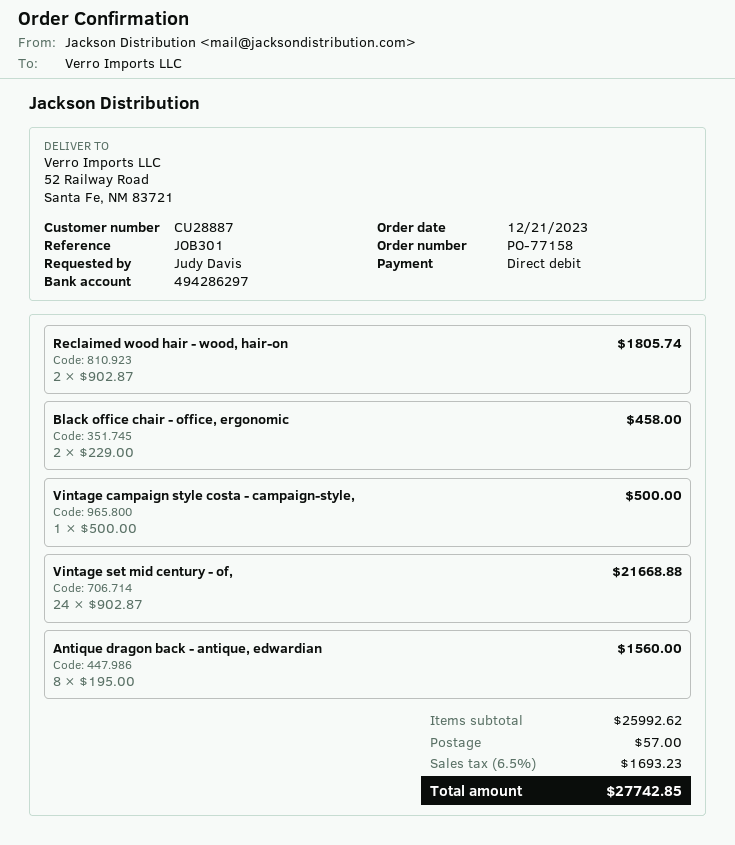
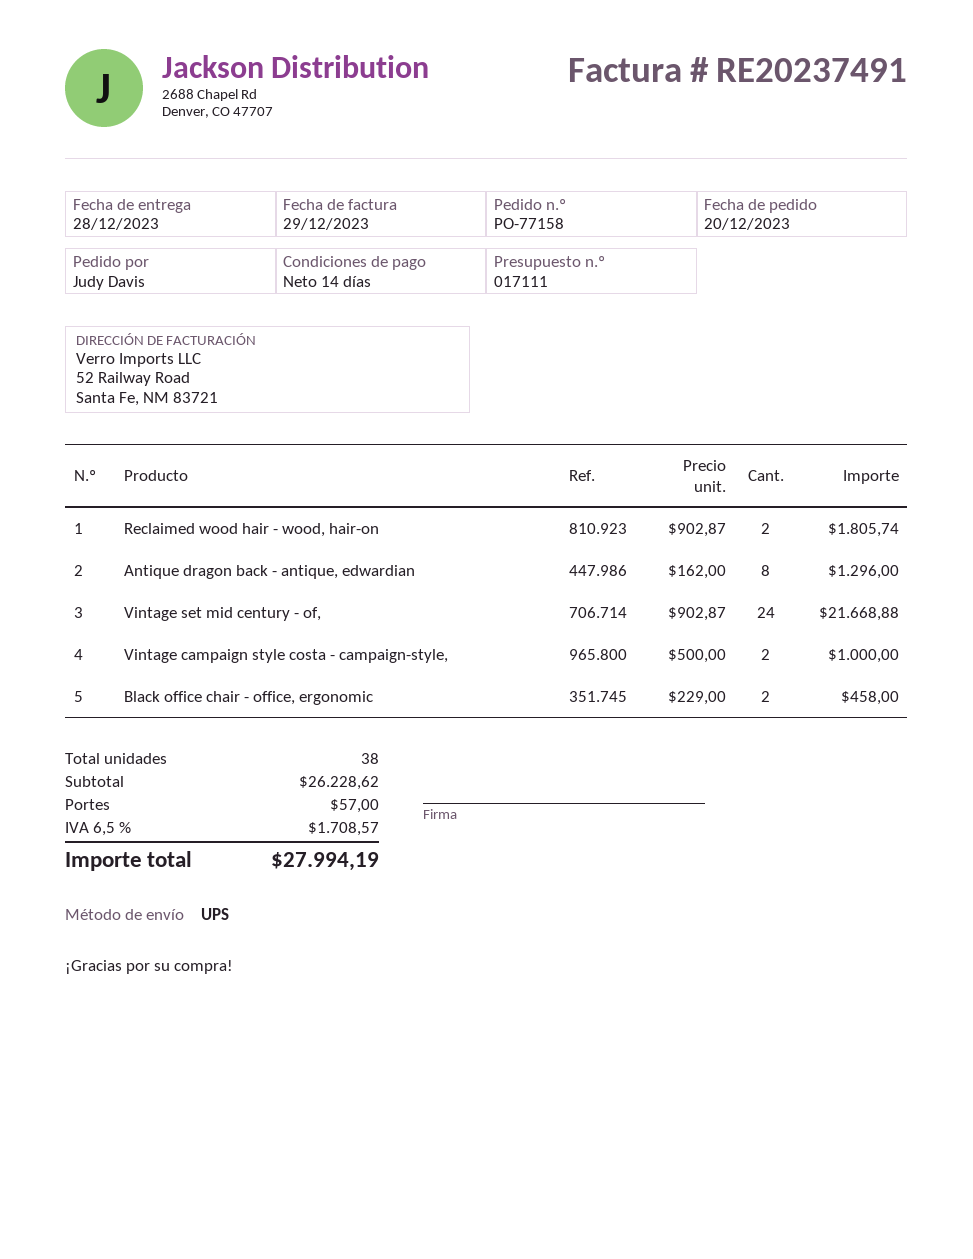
order date: 2023-12-21 -> 2023-12-20
Vintage campaign style costa - campaign-style,: 1 x 500.00 = 500.00 -> 2 x 500.00 = 1000.00
Antique dragon back - antique, edwardian: 8 x 195.00 = 1560.00 -> 8 x 162.00 = 1296.00
subtotal: 25992.62 -> 26228.62
tax: 6.5% = 1693.23 -> 6.5% = 1708.57
total: 27742.85 -> 27994.19

